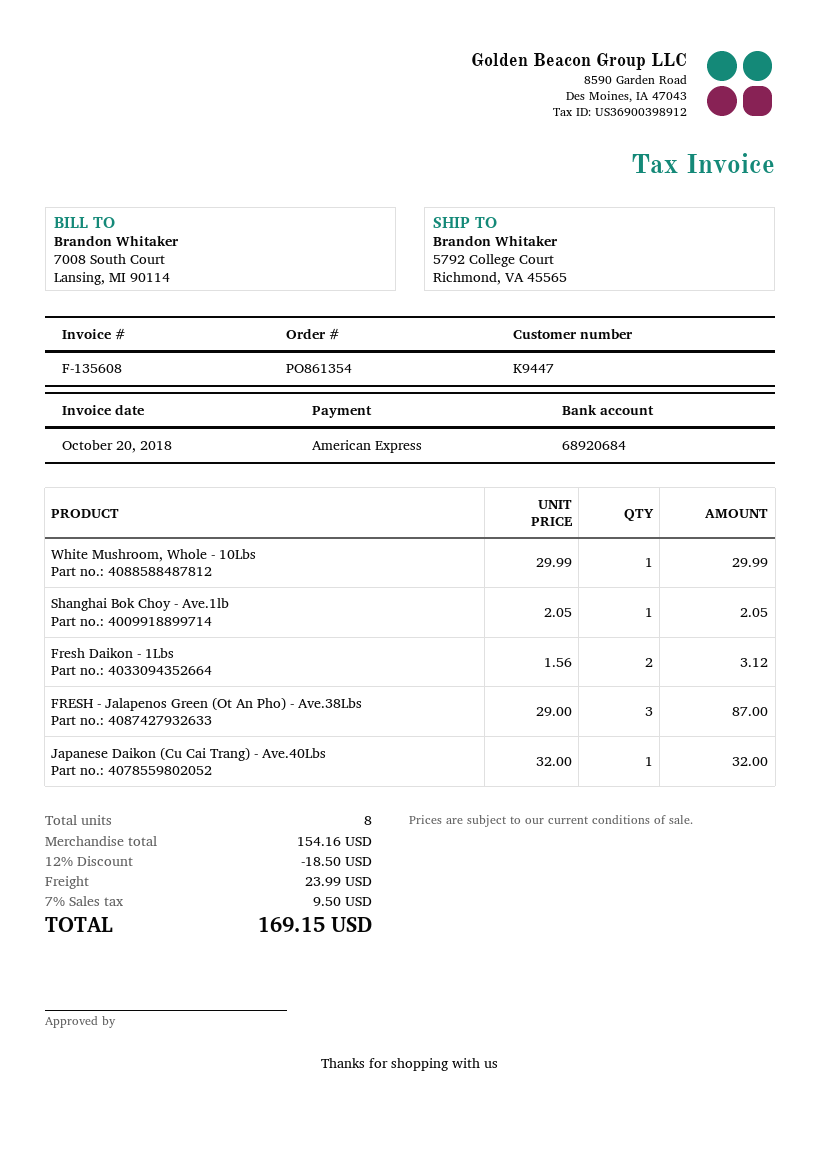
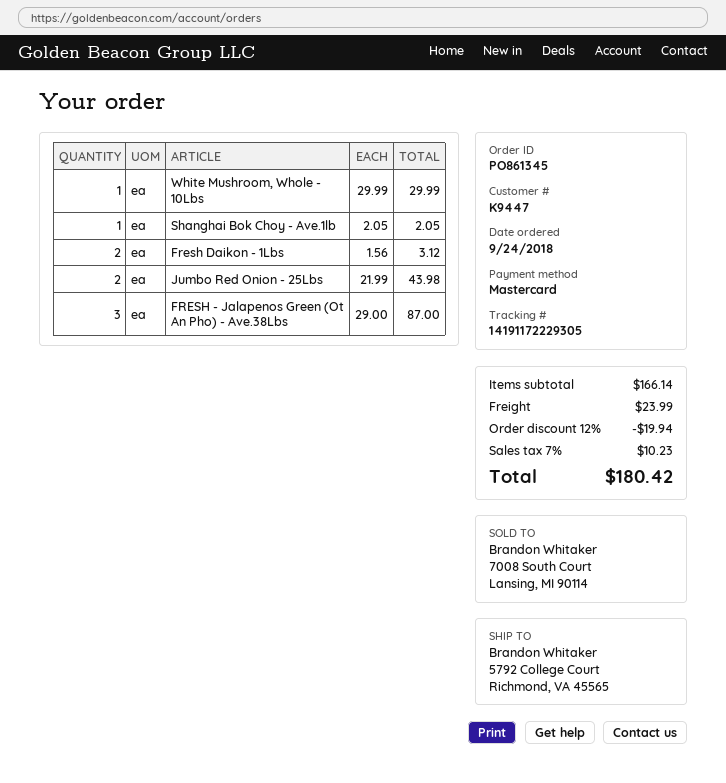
order number: PO861354 -> PO861345
payment method: American Express -> Mastercard
Japanese Daikon (Cu Cai Trang) - Ave.40Lbs: 1 x 32.00 = 32.00 -> none
Jumbo Red Onion - 25Lbs: none -> 2 x 21.99 = 43.98
subtotal: 154.16 -> 166.14
discount: 12% = 18.50 -> 12% = 19.94
tax: 7% = 9.50 -> 7% = 10.23
total: 169.15 -> 180.42

